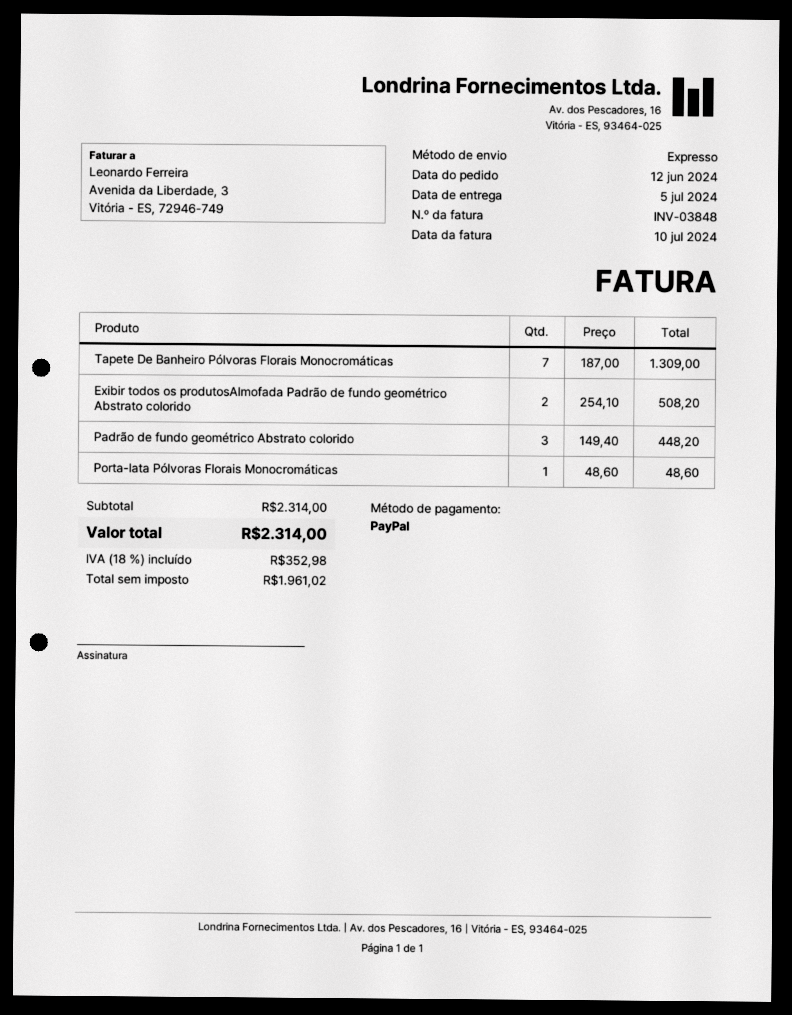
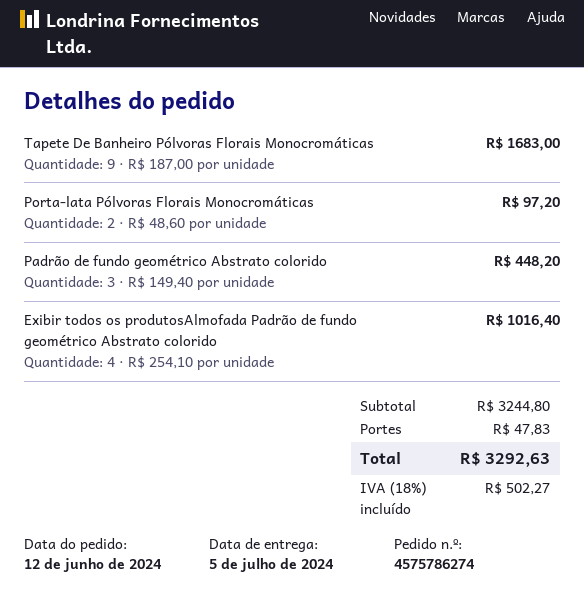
Tapete De Banheiro Pólvoras Florais Monocromáticas: 7 x 187.00 = 1309.00 -> 9 x 187.00 = 1683.00
Exibir todos os produtosAlmofada Padrão de fundo geométrico Abstrato colorido: 2 x 254.10 = 508.20 -> 4 x 254.10 = 1016.40
Porta-lata Pólvoras Florais Monocromáticas: 1 x 48.60 = 48.60 -> 2 x 48.60 = 97.20
subtotal: 2314.00 -> 3244.80
shipping: none -> 47.83
tax: 18% = 352.98 -> 18% = 502.27
total: 2314.00 -> 3292.63

